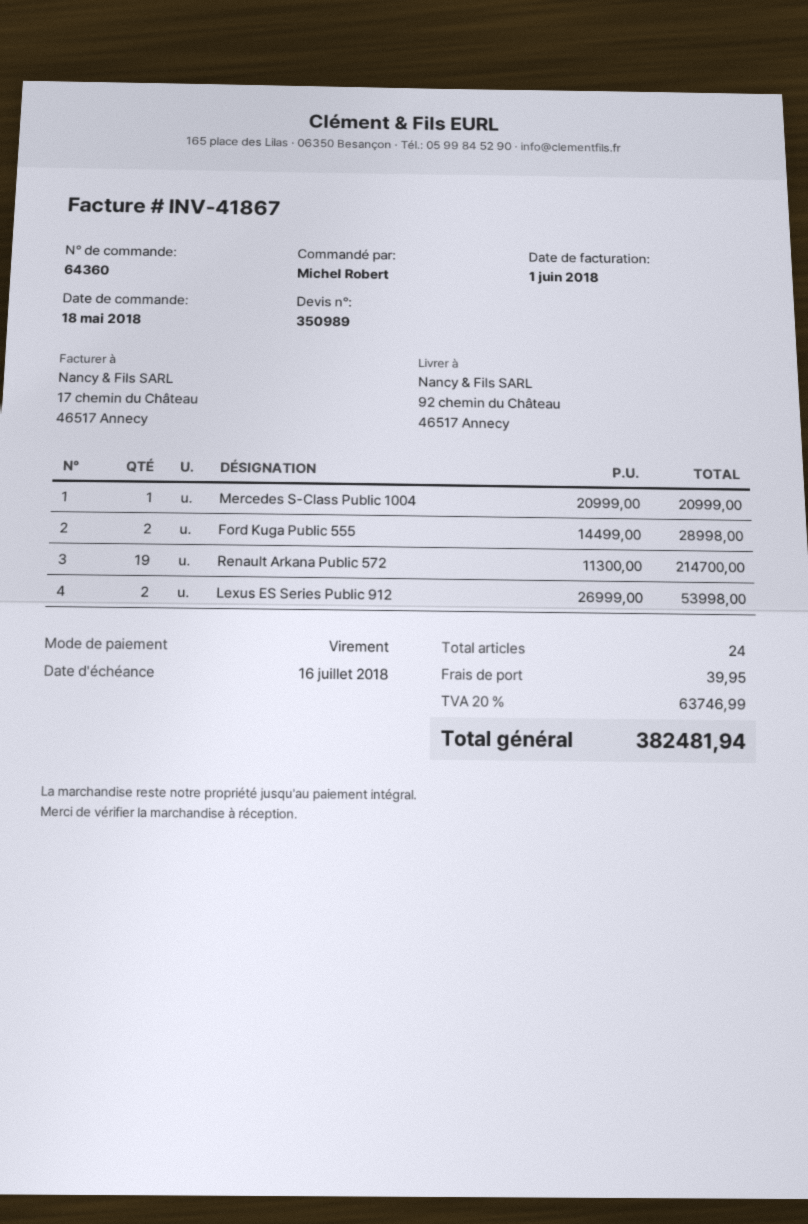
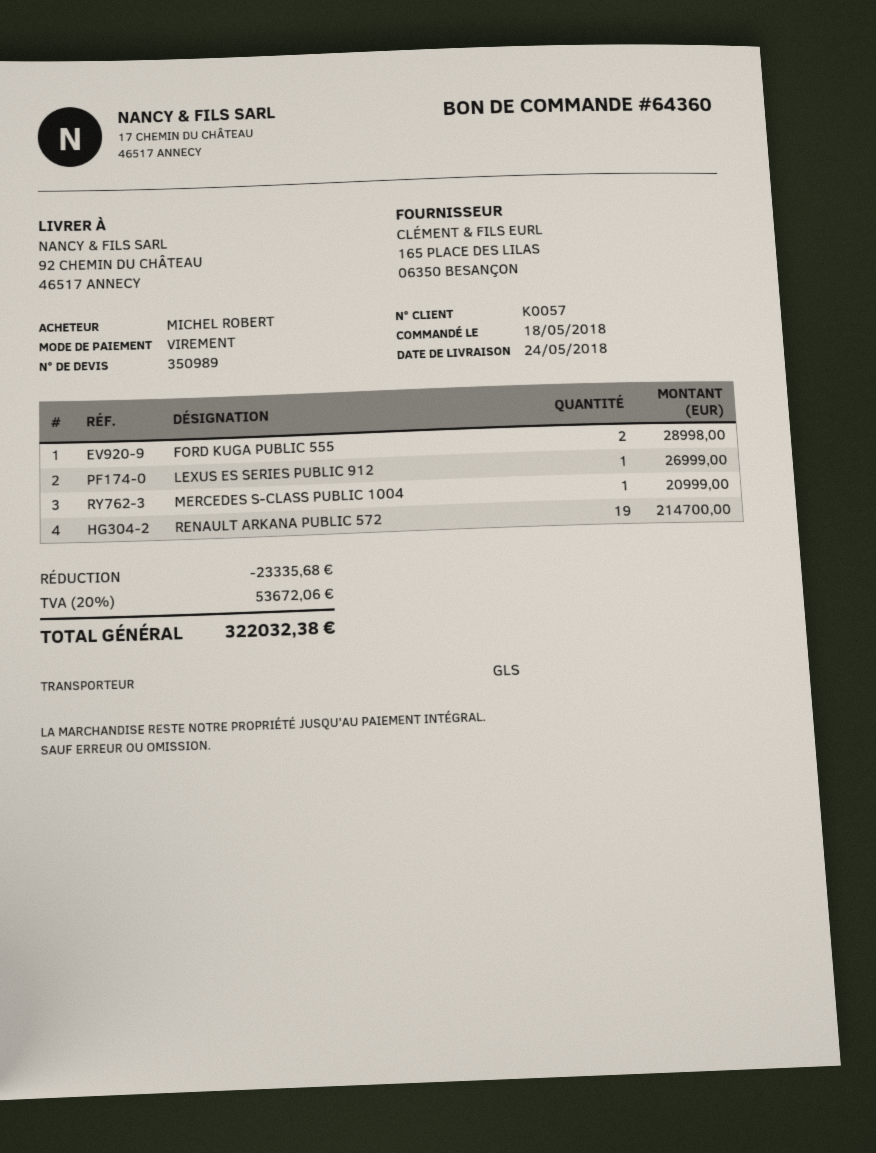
Lexus ES Series Public 912: 2 for 53998.00 -> 1 for 26999.00
discount: none -> 23335.68
shipping: 39.95 -> none
tax: 20% = 63746.99 -> 20% = 53672.06
total: 382481.94 -> 322032.38

